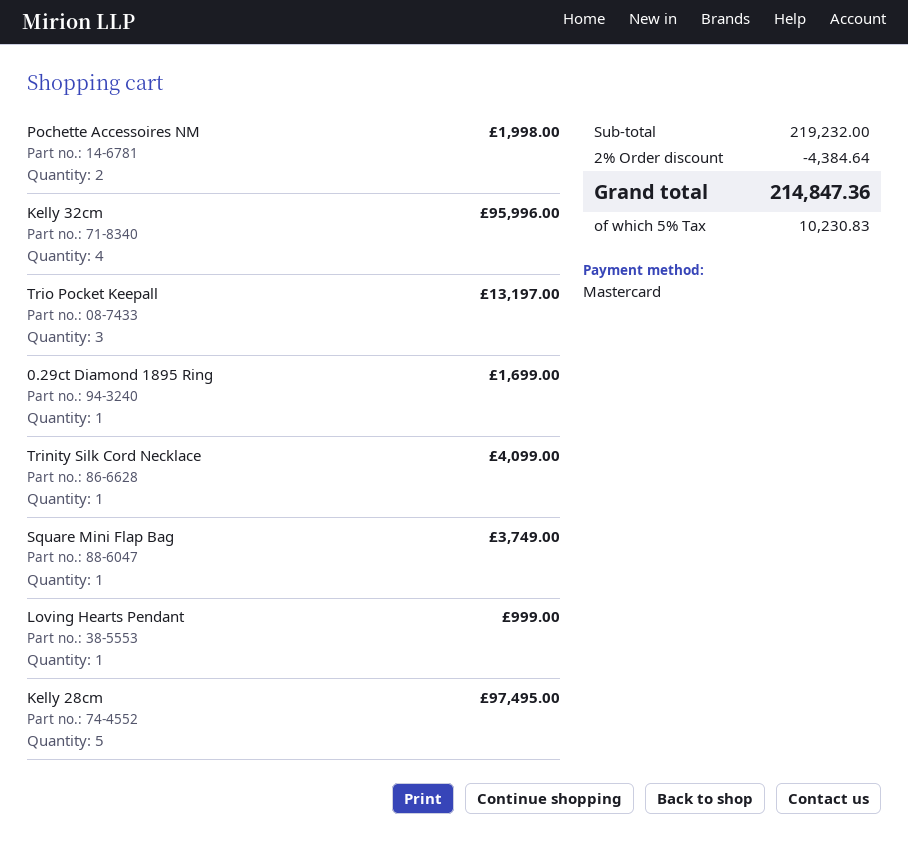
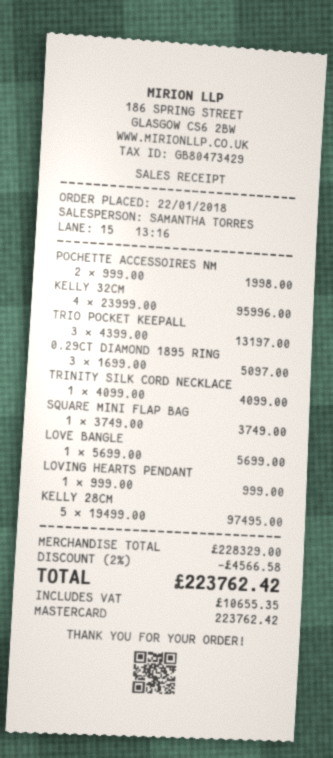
0.29ct Diamond 1895 Ring: 1 for 1699.00 -> 3 for 5097.00
LOVE BANGLE: none -> 1 for 5699.00
subtotal: 219232.00 -> 228329.00
discount: 2% = 4384.64 -> 2% = 4566.58
tax: 10230.83 -> 10655.35
total: 214847.36 -> 223762.42

